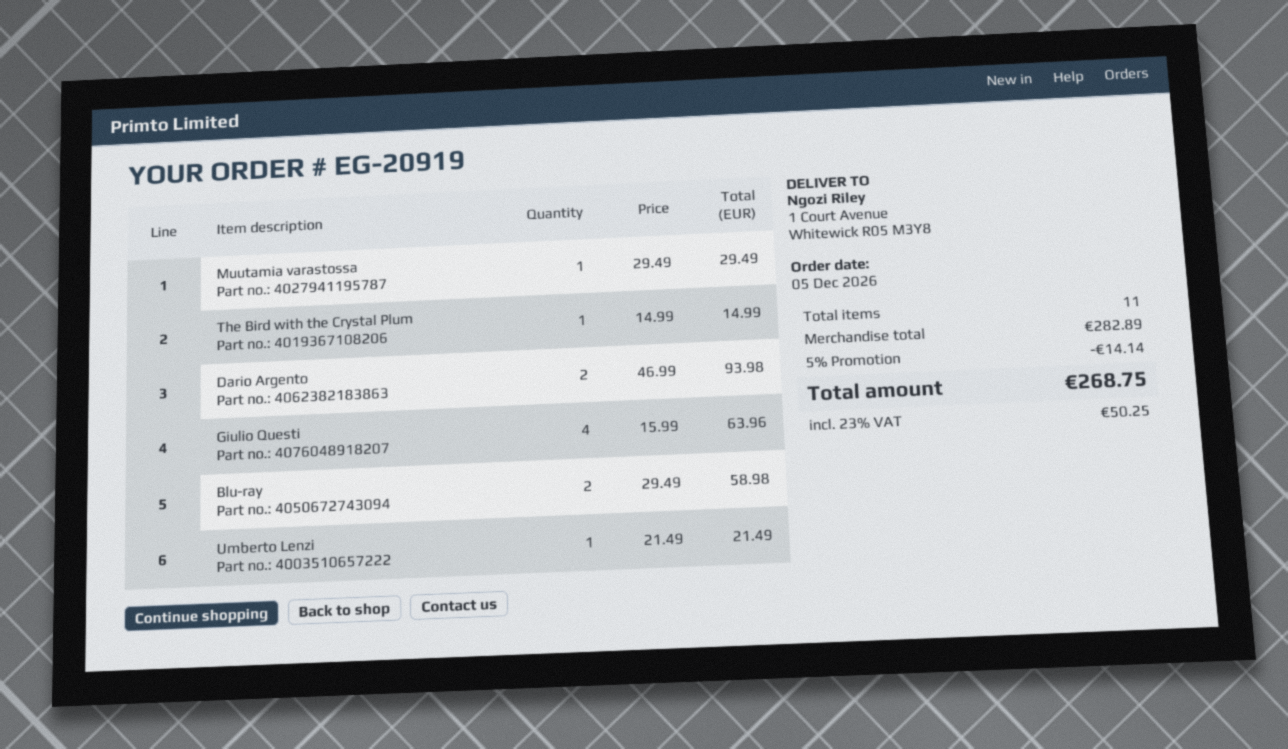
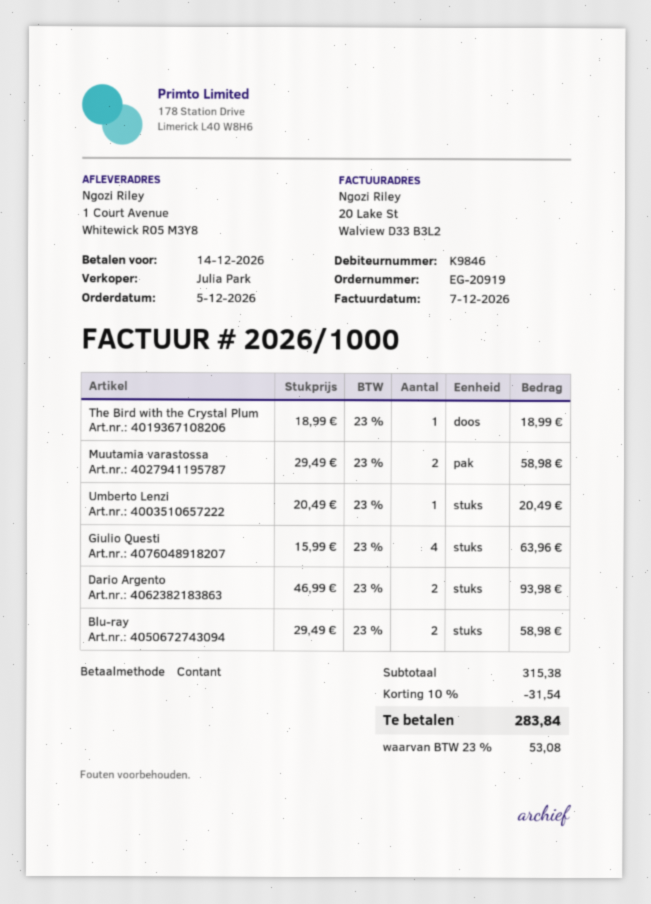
Muutamia varastossa: 1 x 29.49 = 29.49 -> 2 x 29.49 = 58.98
The Bird with the Crystal Plum: 1 x 14.99 = 14.99 -> 1 x 18.99 = 18.99
Umberto Lenzi: 1 x 21.49 = 21.49 -> 1 x 20.49 = 20.49
subtotal: 282.89 -> 315.38
discount: 5% = 14.14 -> 10% = 31.54
tax: 23% = 50.25 -> 23% = 53.08
total: 268.75 -> 283.84

